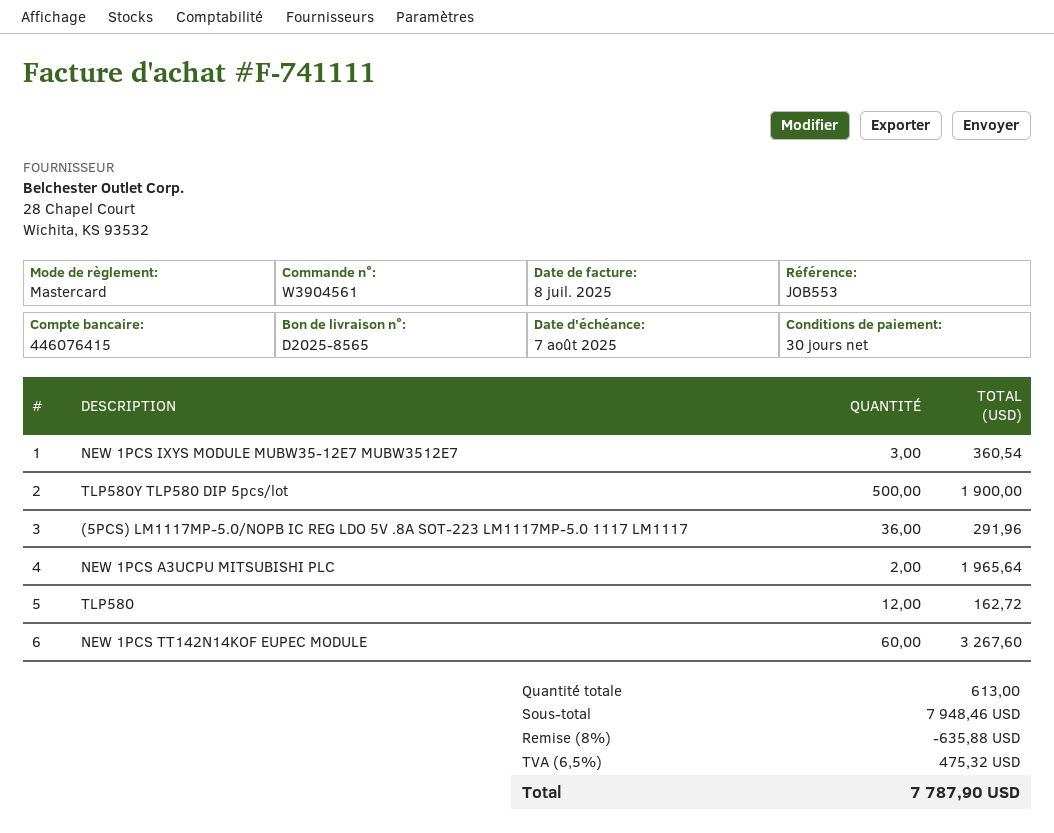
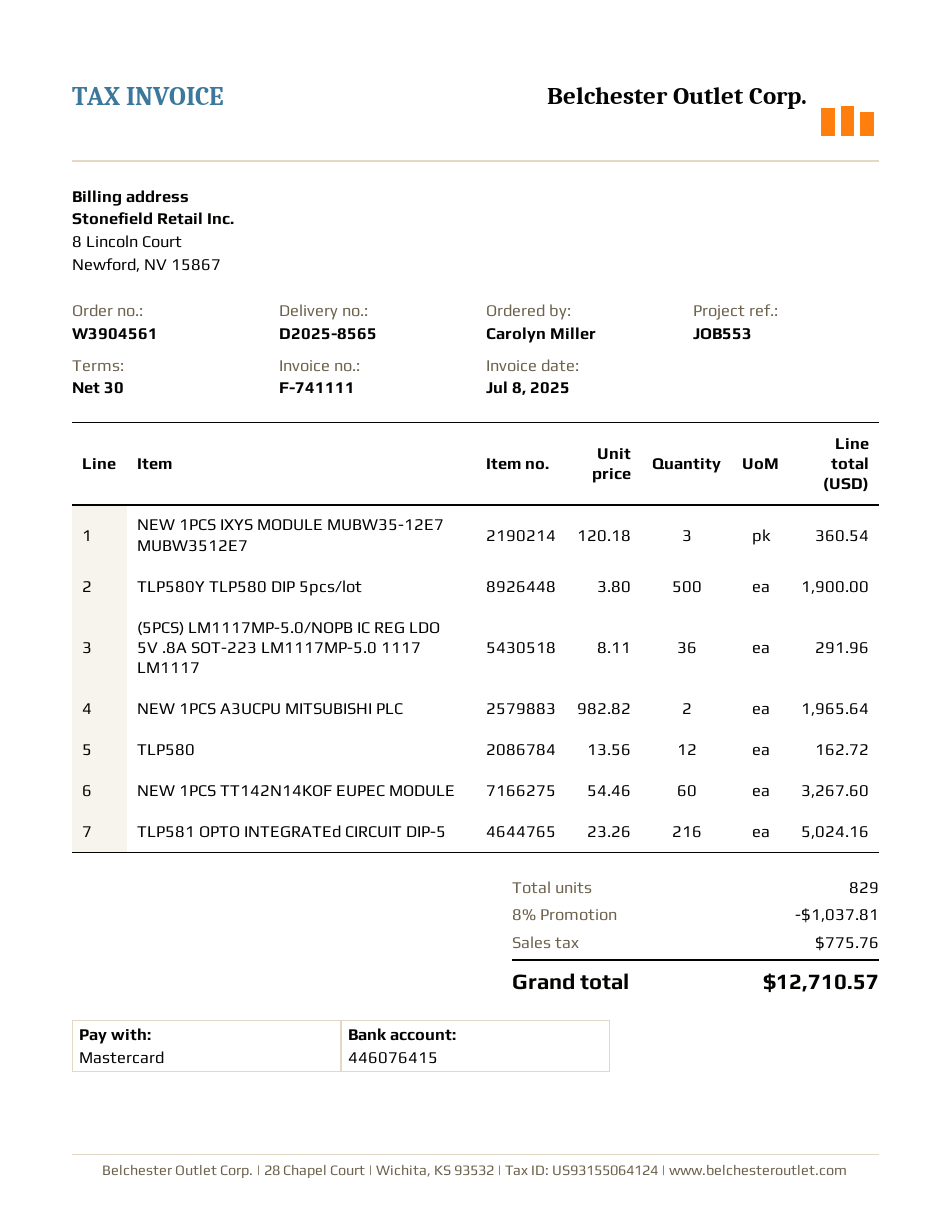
TLP581 OPTO INTEGRATEd CIRCUIT DIP-5: none -> 216 for 5024.16
total quantity: 613 -> 829
discount: 8% = 635.88 -> 8% = 1037.81
tax: 475.32 -> 775.76
total: 7787.90 -> 12710.57

